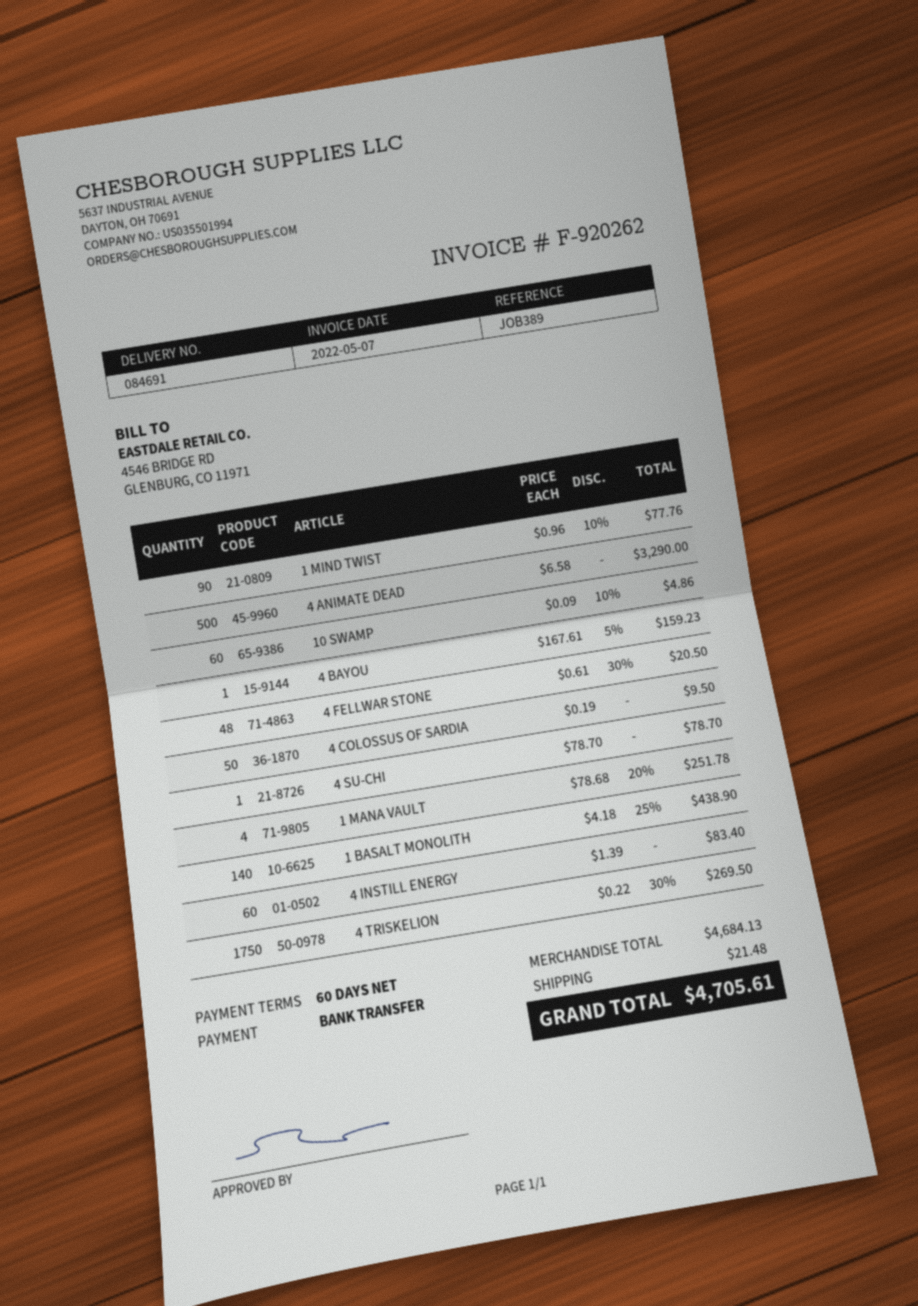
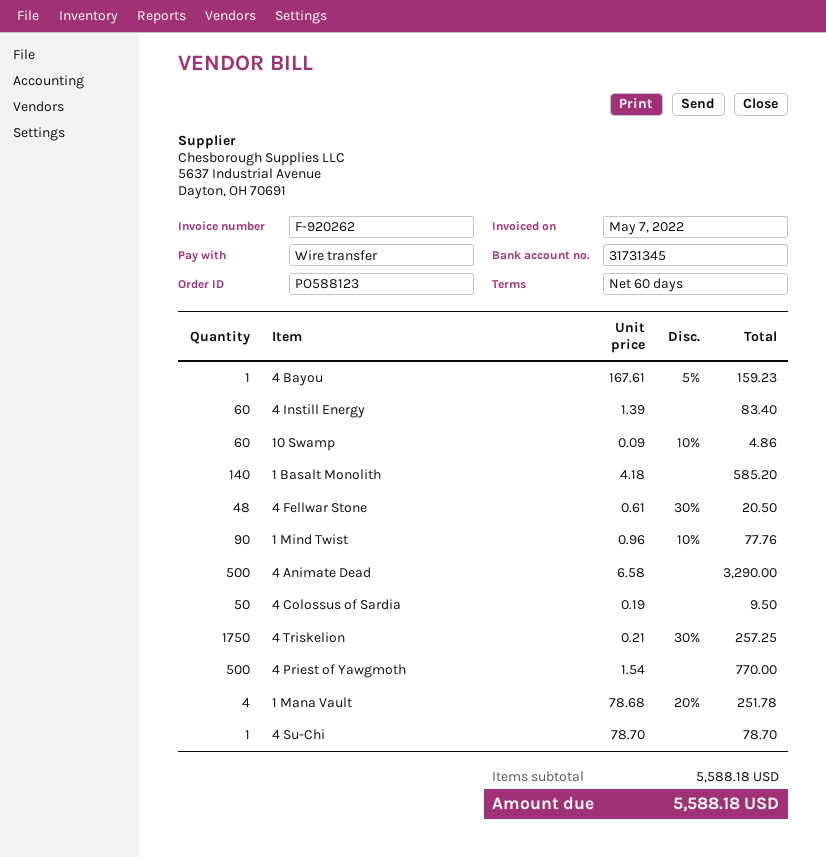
1 BASALT MONOLITH: 140 x 4.18 - 25% = 438.90 -> 140 x 4.18 = 585.20
4 TRISKELION: 1750 x 0.22 - 30% = 269.50 -> 1750 x 0.21 - 30% = 257.25
4 Priest of Yawgmoth: none -> 500 x 1.54 = 770.00
subtotal: 4684.13 -> 5588.18
shipping: 21.48 -> none
total: 4705.61 -> 5588.18

